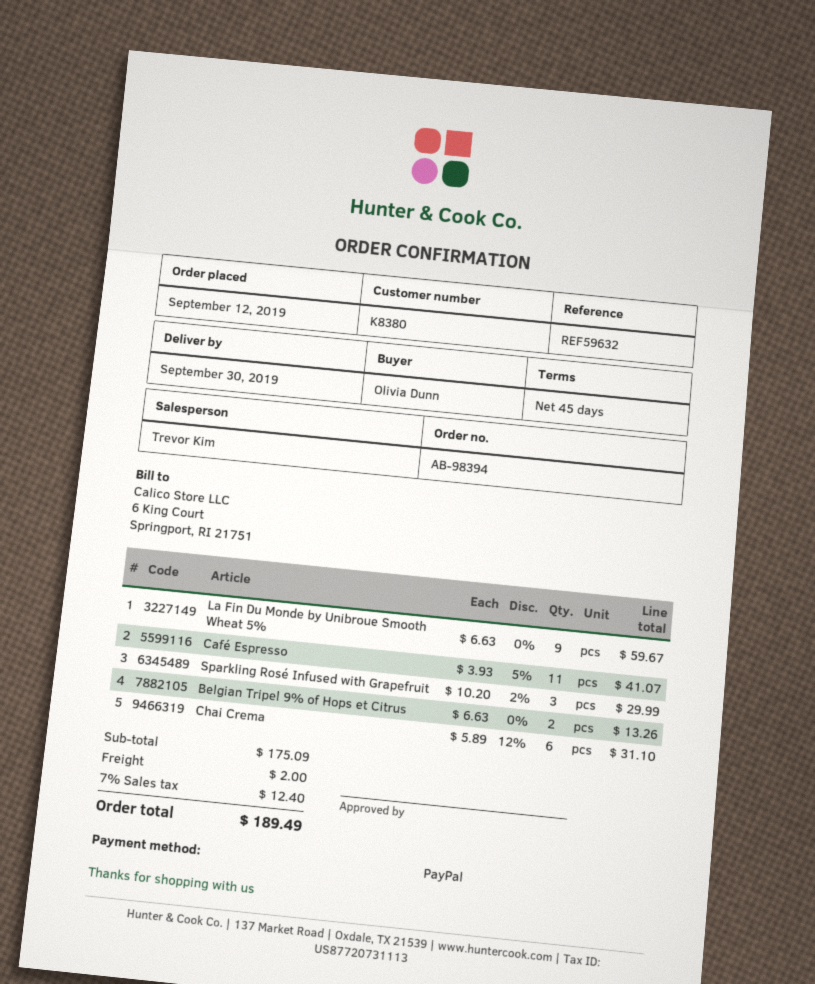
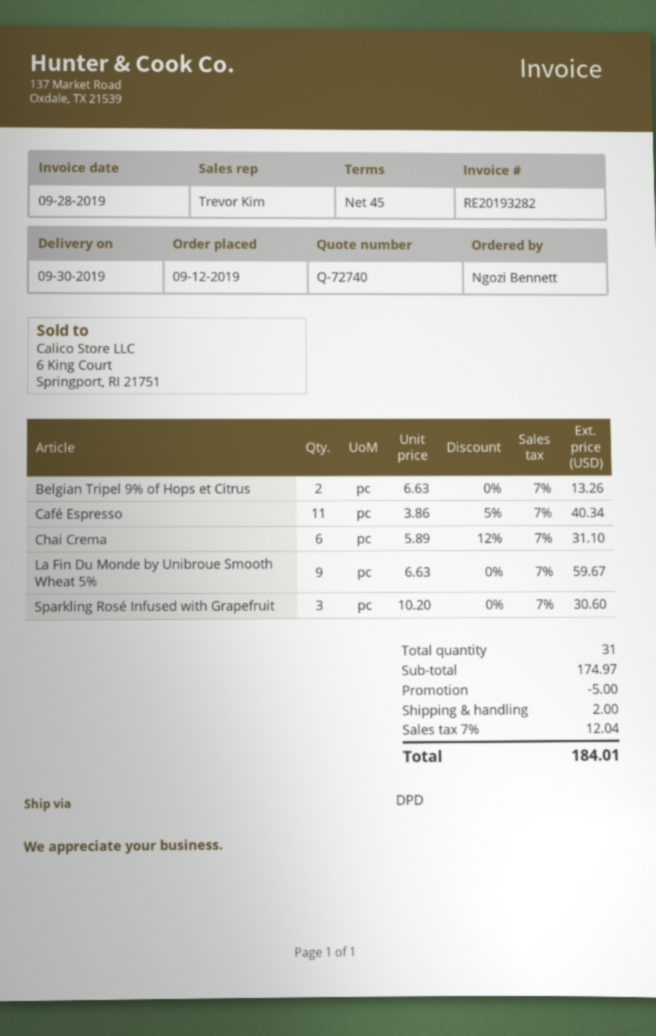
ordered by: Olivia Dunn -> Ngozi Bennett
Café Espresso: 11 x 3.93 - 5% = 41.07 -> 11 x 3.86 - 5% = 40.34
Sparkling Rosé Infused with Grapefruit: 3 x 10.20 - 2% = 29.99 -> 3 x 10.20 = 30.60
subtotal: 175.09 -> 174.97
discount: none -> 5.00
tax: 7% = 12.40 -> 7% = 12.04
total: 189.49 -> 184.01

